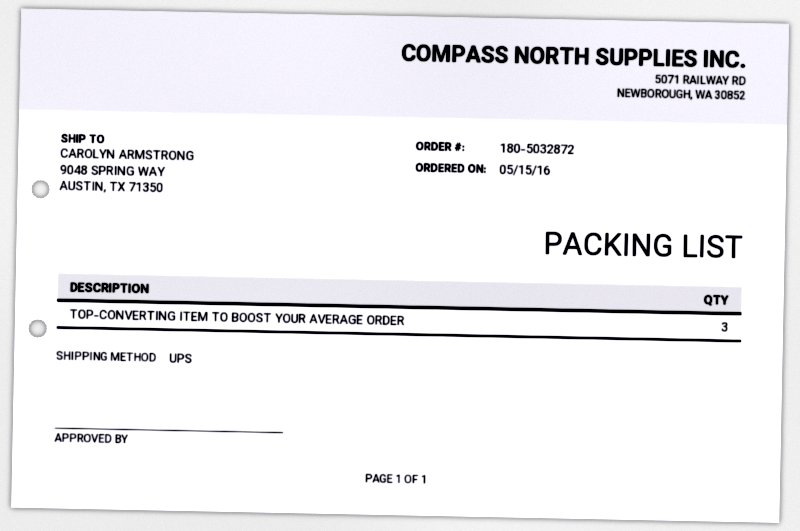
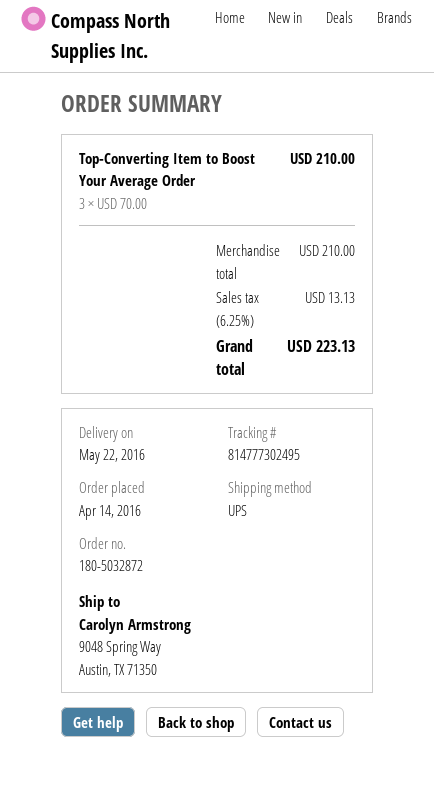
order date: 2016-05-15 -> 2016-04-14

